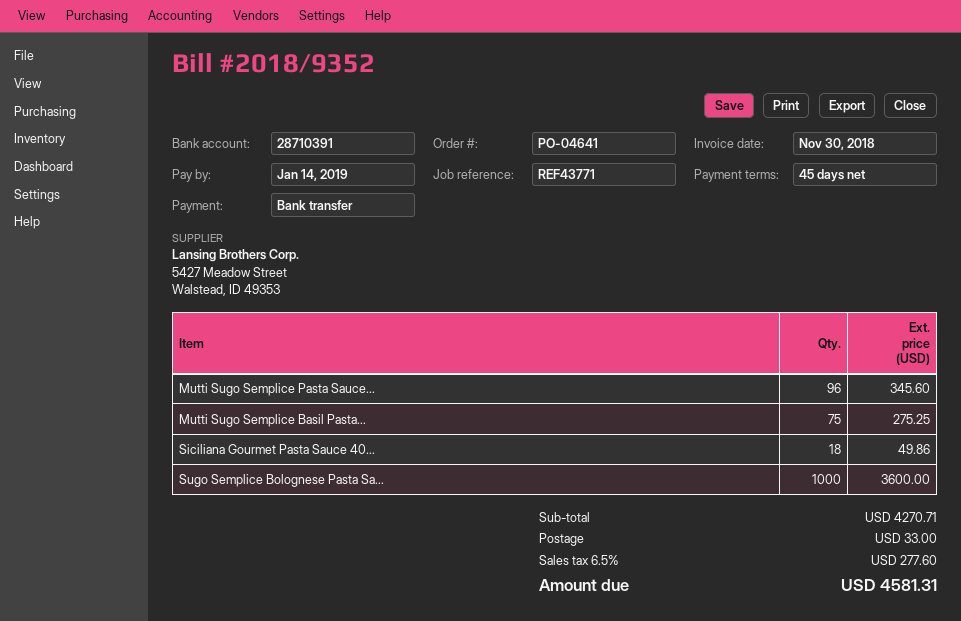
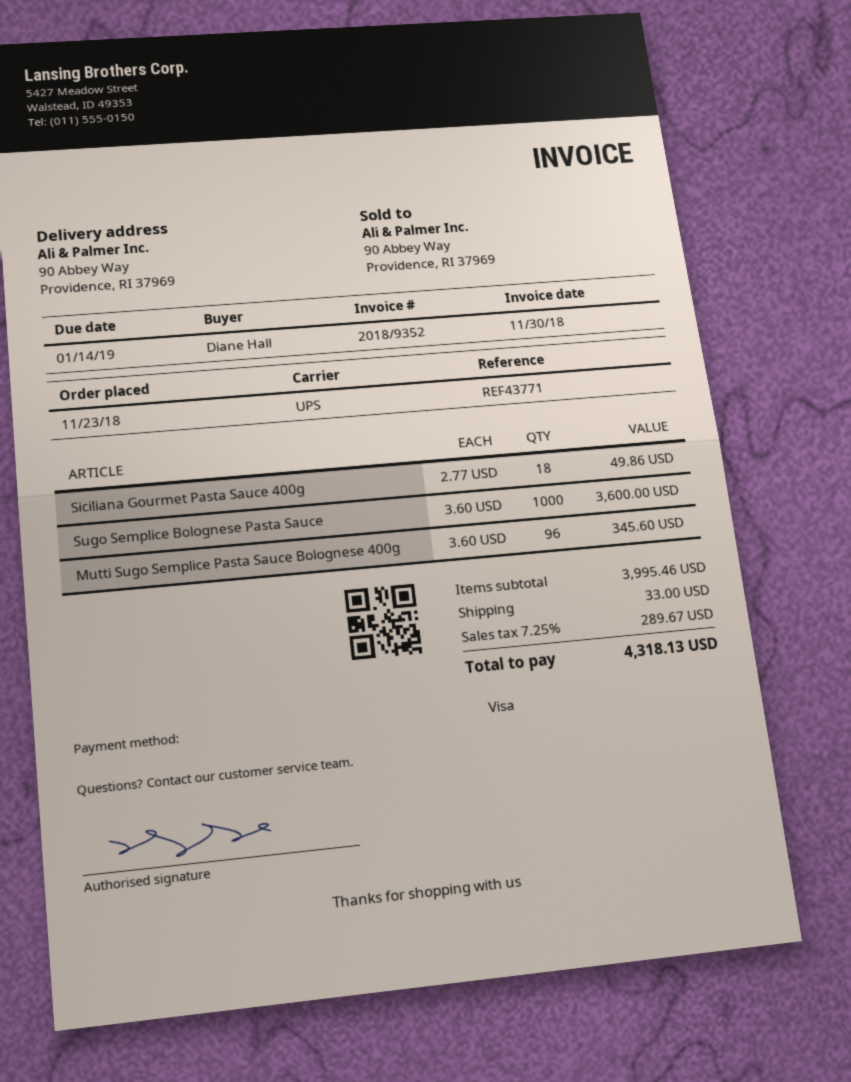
payment method: bank transfer -> Visa
Mutti Sugo Semplice Basil Pasta...: 75 for 275.25 -> none
subtotal: 4270.71 -> 3995.46
tax: 6.5% = 277.60 -> 7.25% = 289.67
total: 4581.31 -> 4318.13

